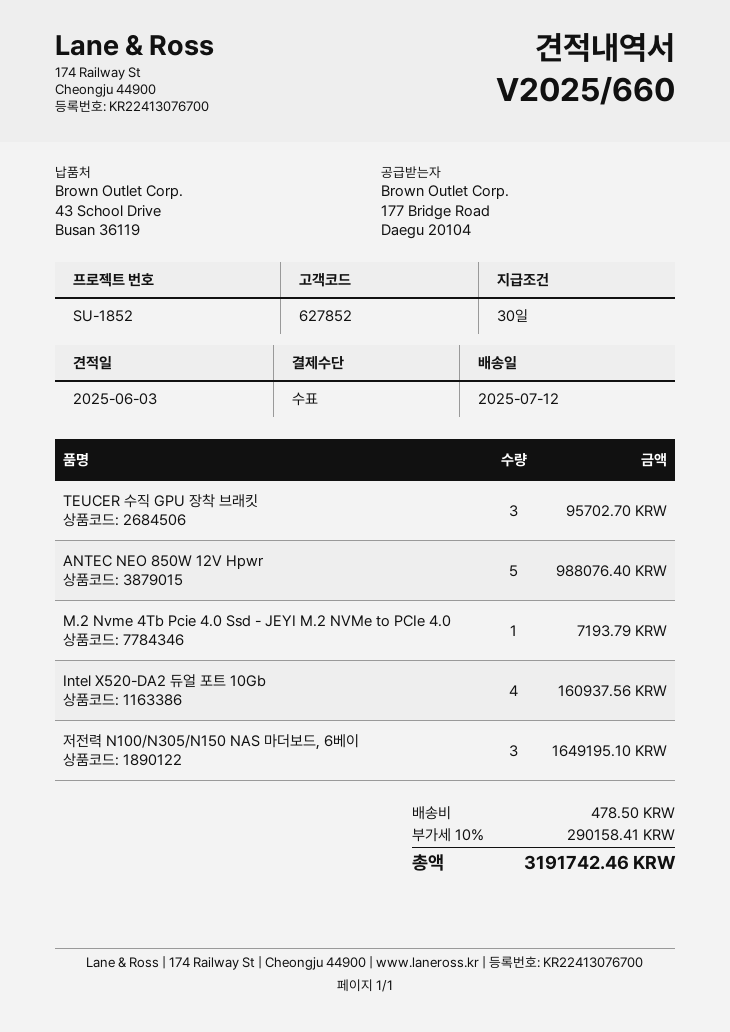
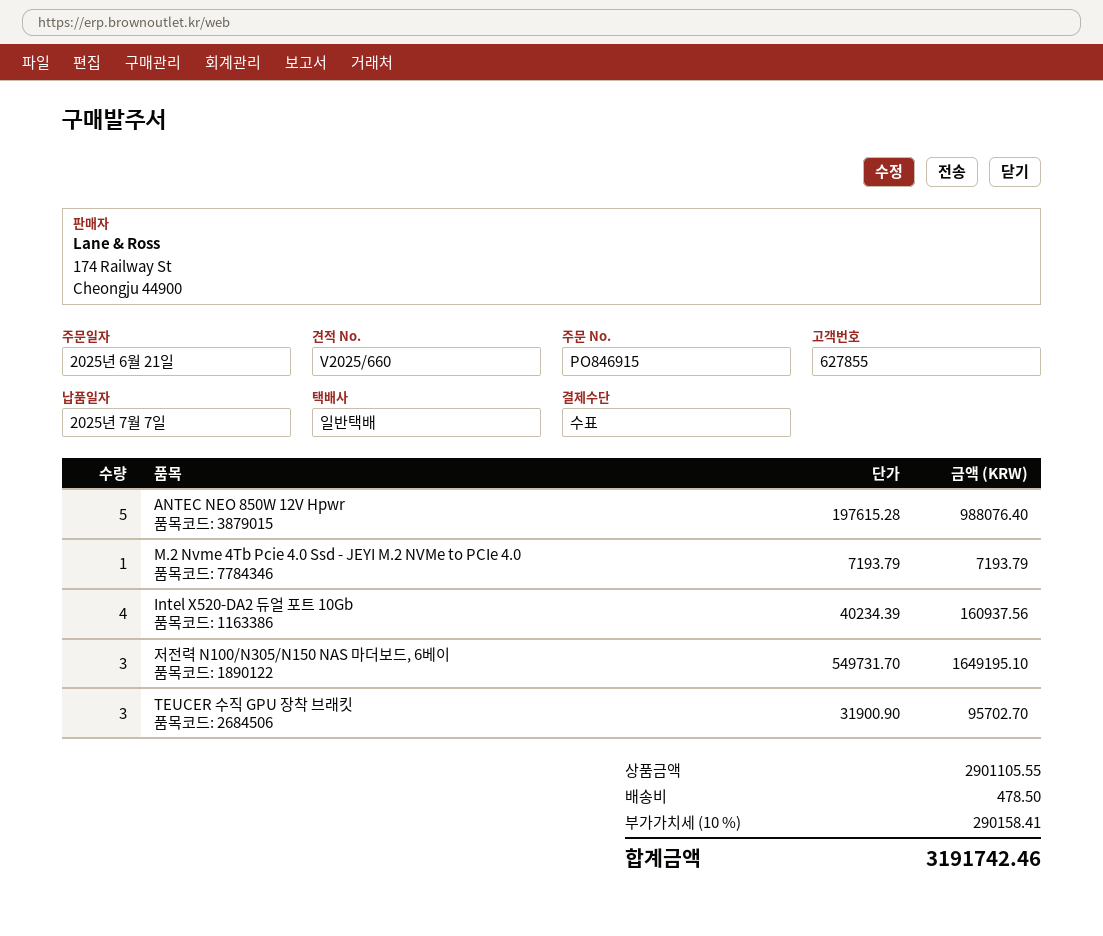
delivery date: 2025-07-12 -> 2025-07-07
customer number: 627852 -> 627855

